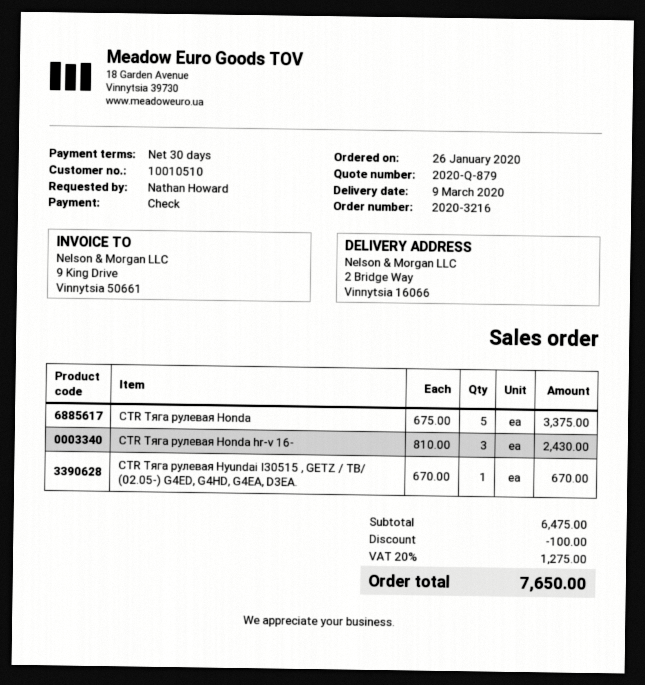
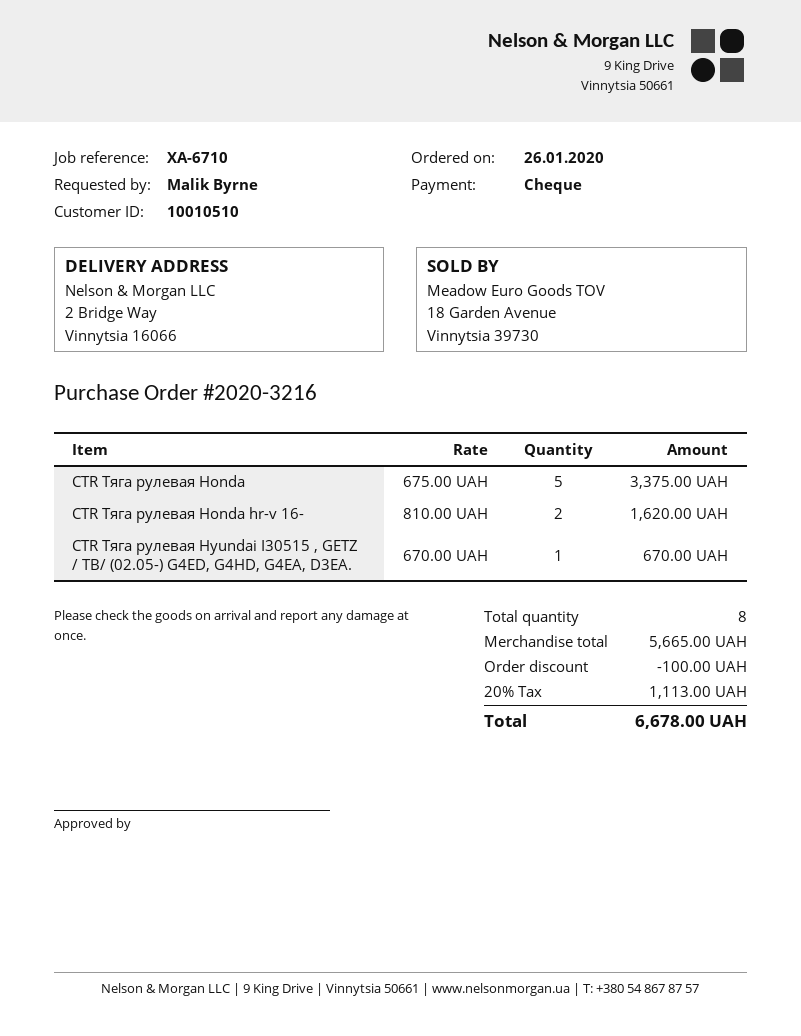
ordered by: Nathan Howard -> Malik Byrne
CTR Тяга рулевая Honda hr-v 16-: 3 x 810.00 = 2430.00 -> 2 x 810.00 = 1620.00
subtotal: 6475.00 -> 5665.00
tax: 20% = 1275.00 -> 20% = 1113.00
total: 7650.00 -> 6678.00

